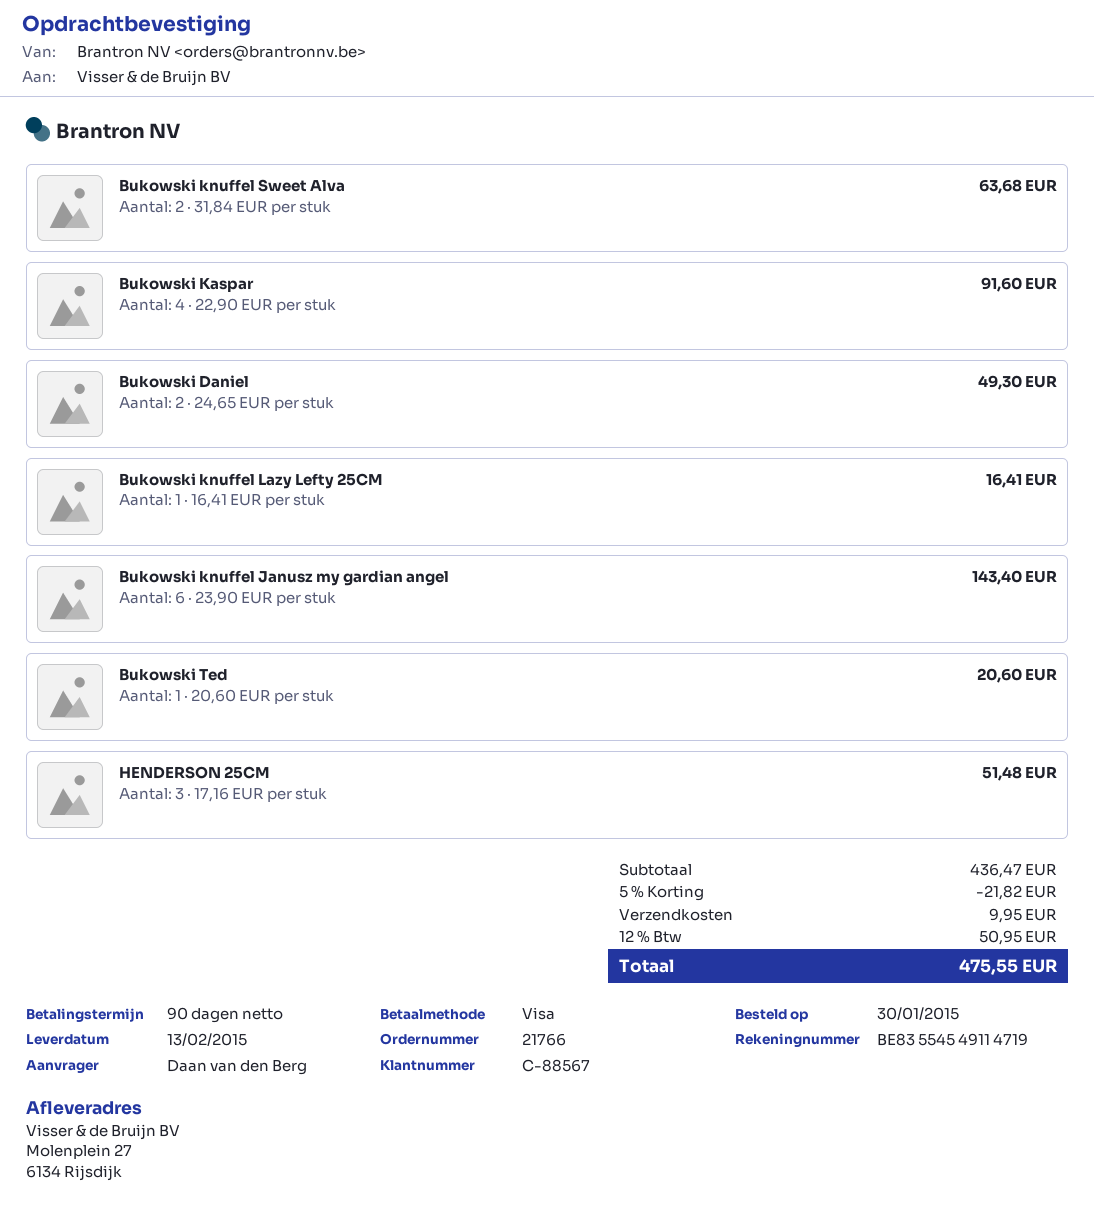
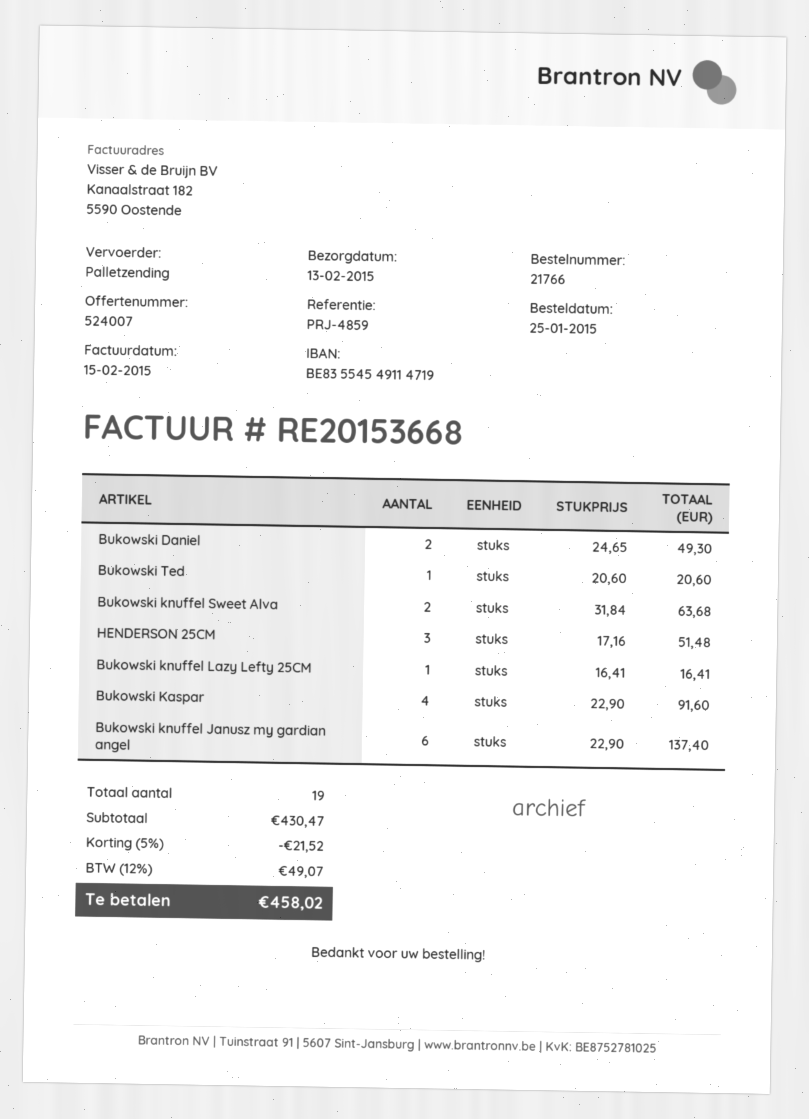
order date: 2015-01-30 -> 2015-01-25
Bukowski knuffel Janusz my gardian angel: 6 x 23.90 = 143.40 -> 6 x 22.90 = 137.40
subtotal: 436.47 -> 430.47
discount: 5% = 21.82 -> 5% = 21.52
shipping: 9.95 -> none
tax: 12% = 50.95 -> 12% = 49.07
total: 475.55 -> 458.02

